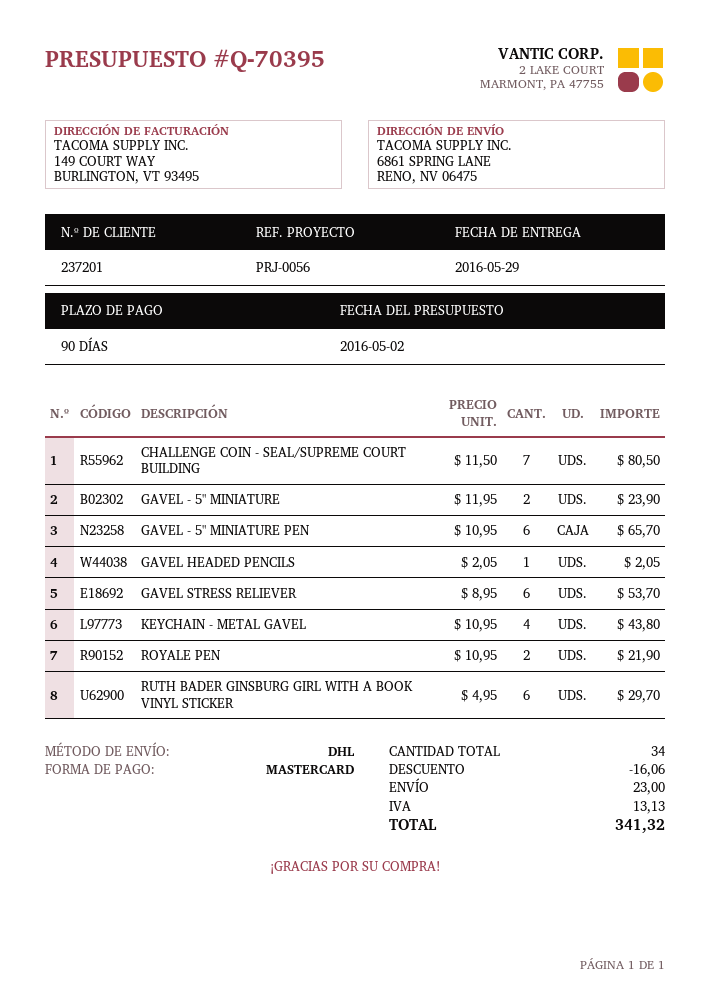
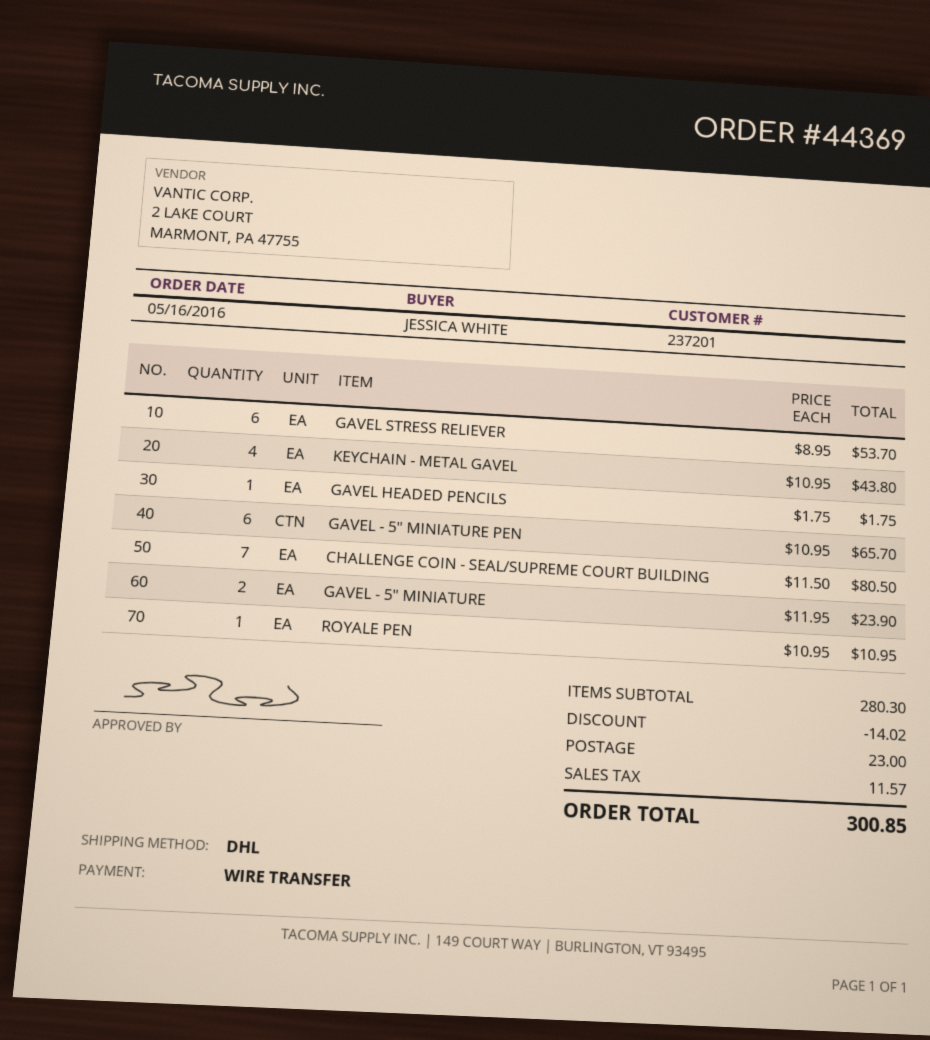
payment method: Mastercard -> bank transfer
GAVEL HEADED PENCILS: 1 x 2.05 = 2.05 -> 1 x 1.75 = 1.75
ROYALE PEN: 2 x 10.95 = 21.90 -> 1 x 10.95 = 10.95
RUTH BADER GINSBURG GIRL WITH A BOOK VINYL STICKER: 6 x 4.95 = 29.70 -> none
discount: 16.06 -> 14.02
tax: 13.13 -> 11.57
total: 341.32 -> 300.85

